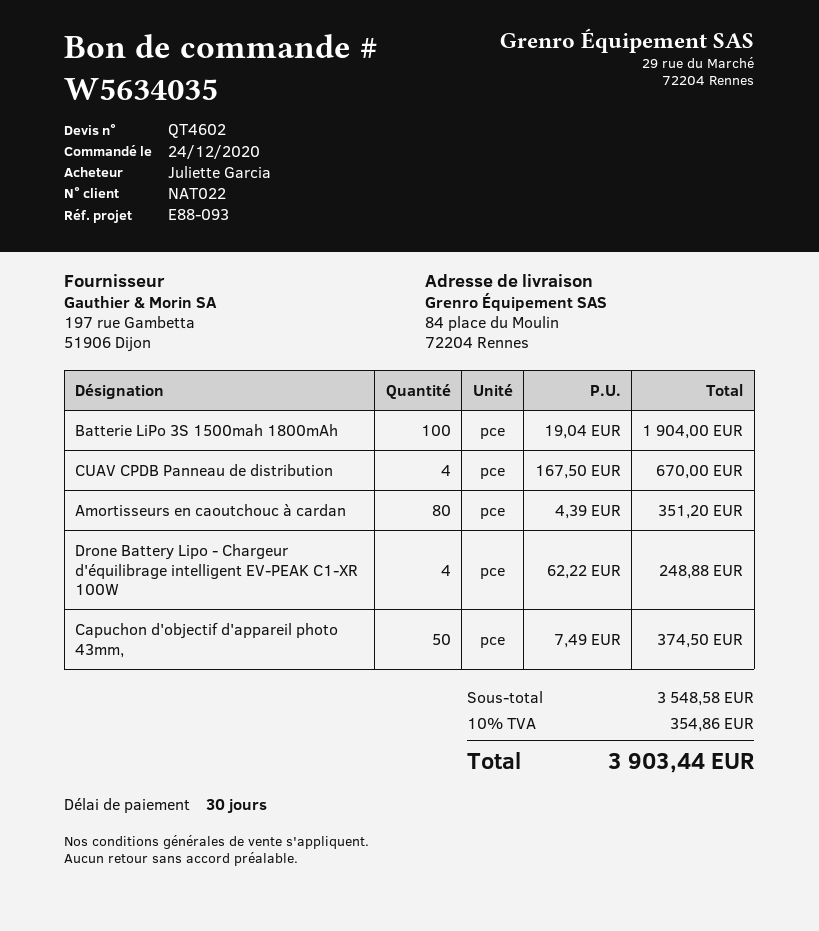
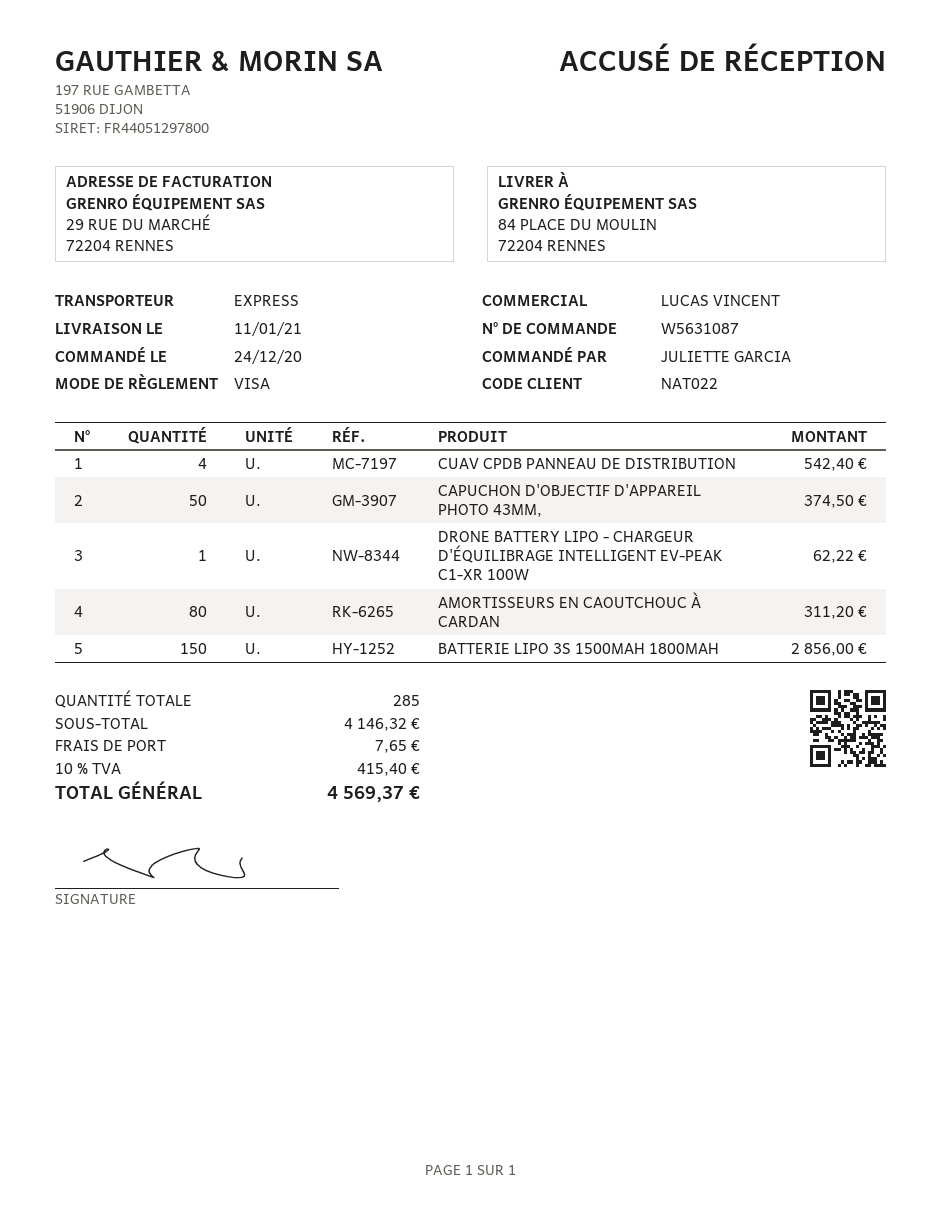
order number: W5634035 -> W5631087
Batterie LiPo 3S 1500mah 1800mAh: 100 for 1904.00 -> 150 for 2856.00
CUAV CPDB Panneau de distribution: 4 for 670.00 -> 4 for 542.40
Amortisseurs en caoutchouc à cardan: 80 for 351.20 -> 80 for 311.20
Drone Battery Lipo - Chargeur d'équilibrage intelligent EV-PEAK C1-XR 100W: 4 for 248.88 -> 1 for 62.22
subtotal: 3548.58 -> 4146.32
shipping: none -> 7.65
tax: 10% = 354.86 -> 10% = 415.40
total: 3903.44 -> 4569.37

